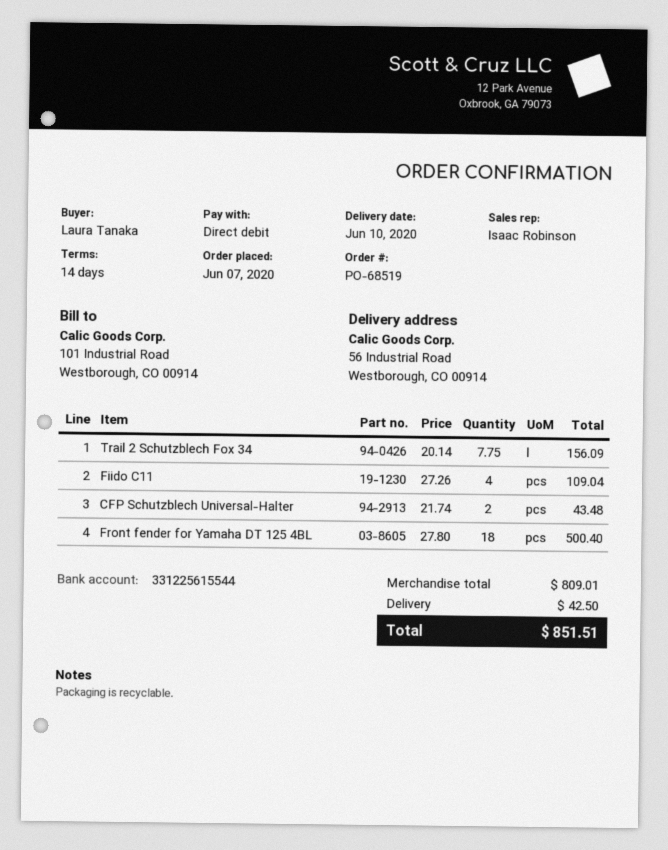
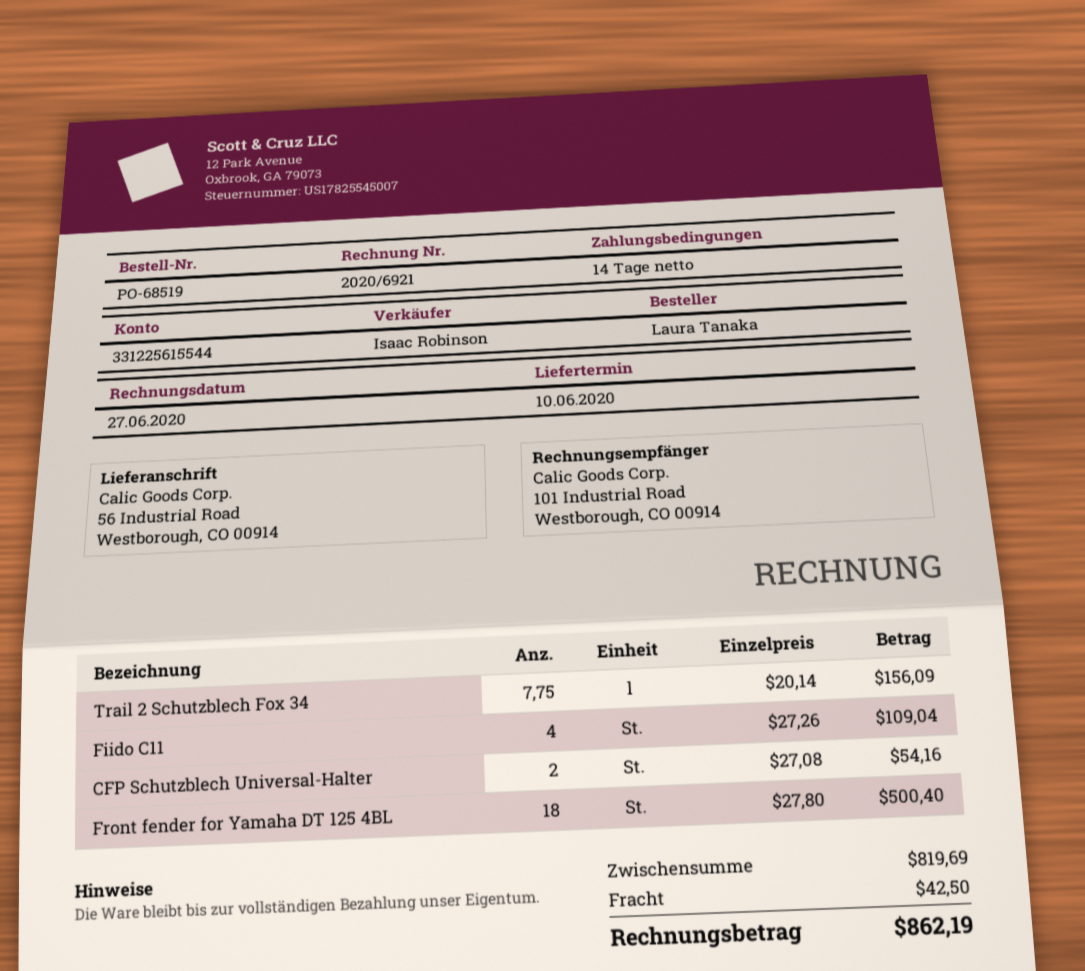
CFP Schutzblech Universal-Halter: 2 x 21.74 = 43.48 -> 2 x 27.08 = 54.16
subtotal: 809.01 -> 819.69
total: 851.51 -> 862.19

